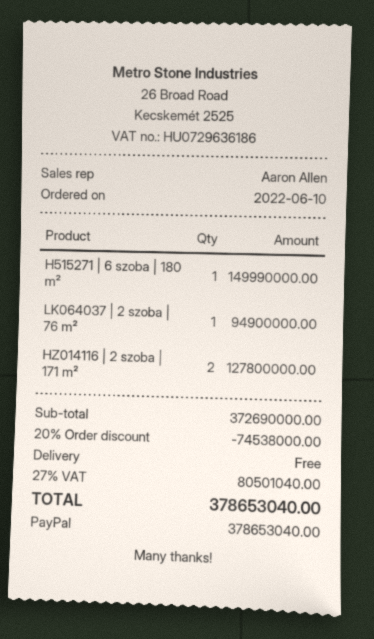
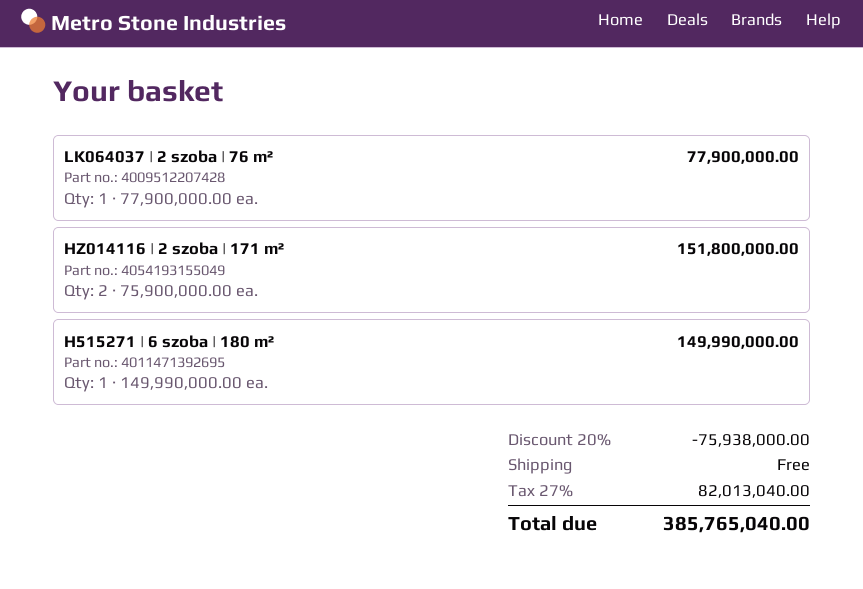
LK064037 | 2 szoba | 76 m²: 1 for 94900000.00 -> 1 for 77900000.00
HZ014116 | 2 szoba | 171 m²: 2 for 127800000.00 -> 2 for 151800000.00
discount: 20% = 74538000.00 -> 20% = 75938000.00
tax: 27% = 80501040.00 -> 27% = 82013040.00
total: 378653040.00 -> 385765040.00

